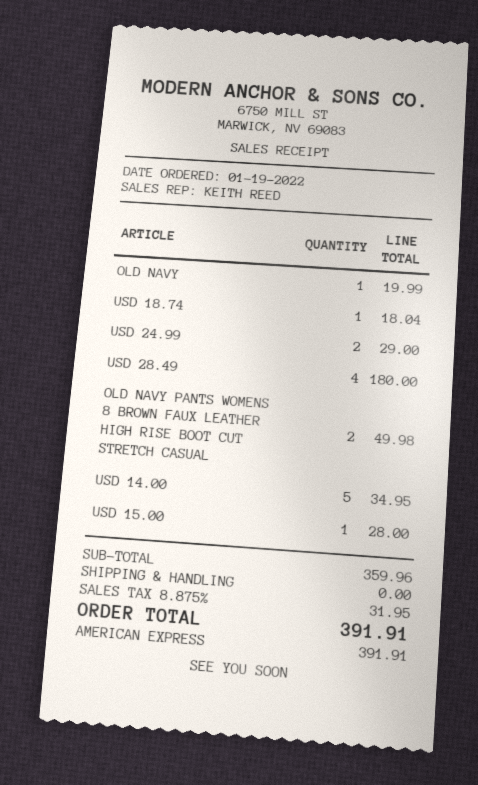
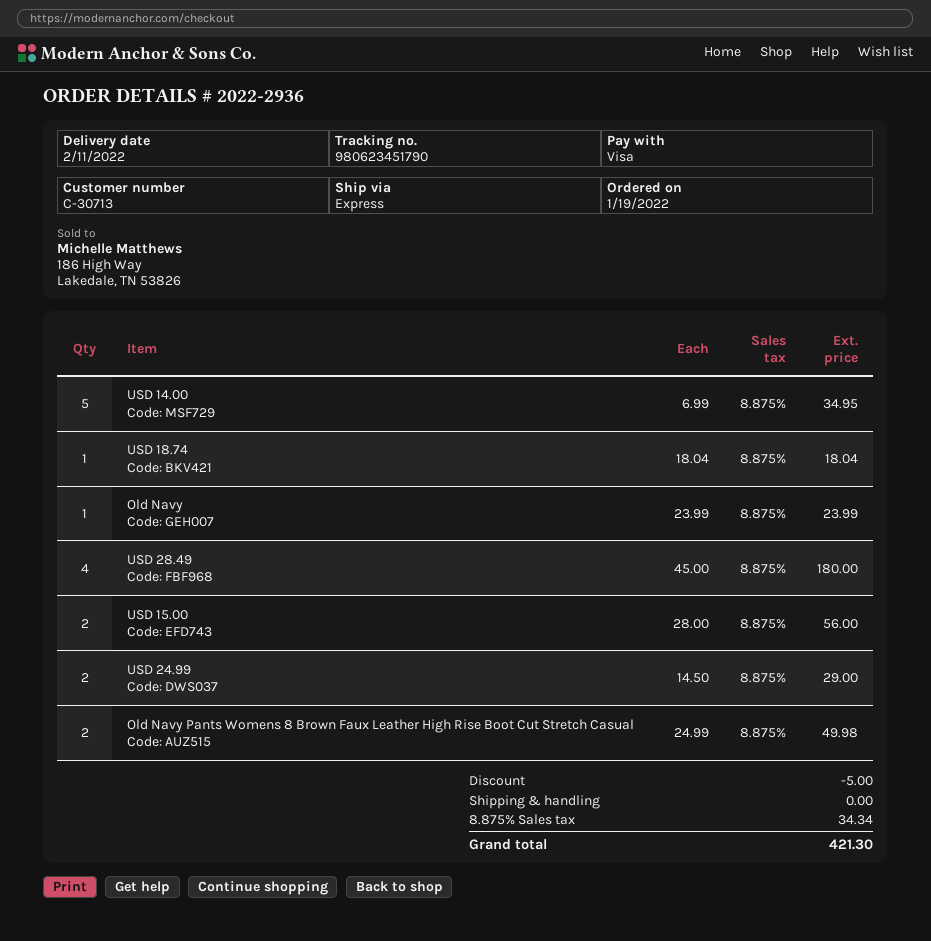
payment method: American Express -> Visa
OLD NAVY: 1 for 19.99 -> 1 for 23.99
USD 15.00: 1 for 28.00 -> 2 for 56.00
discount: none -> 5.00
tax: 8.875% = 31.95 -> 8.875% = 34.34
total: 391.91 -> 421.30

